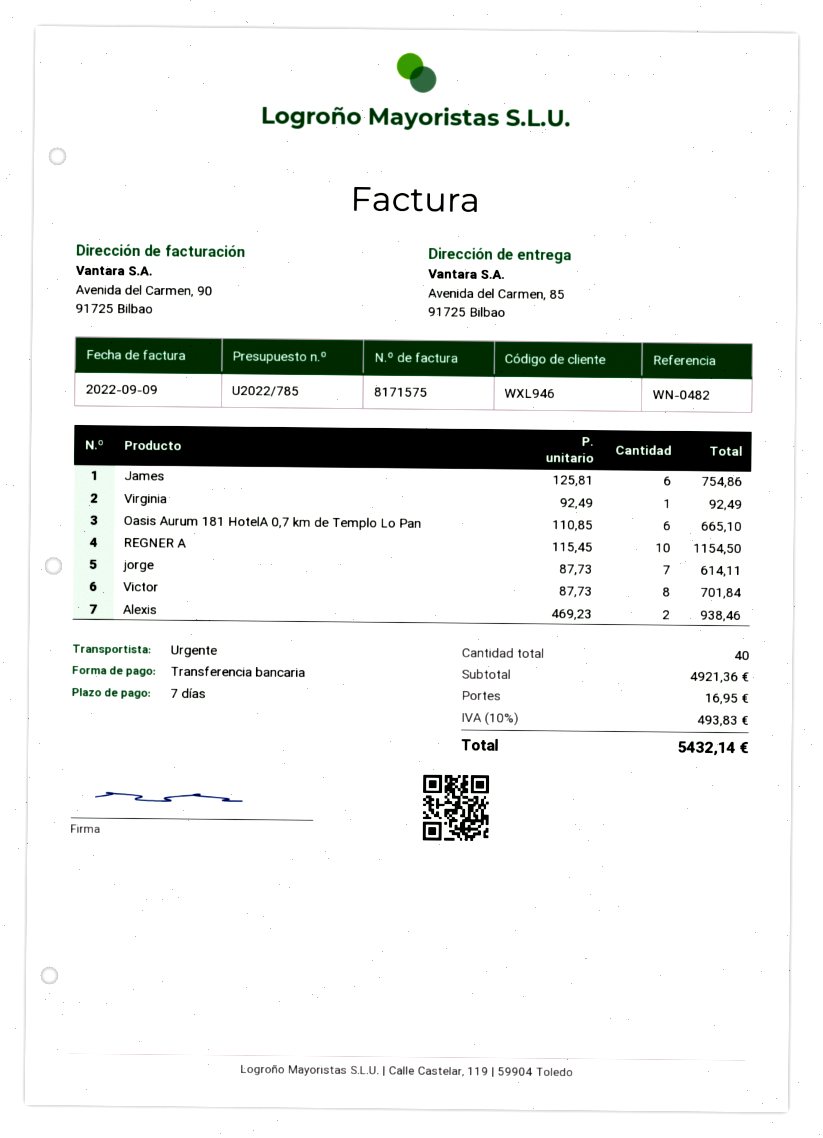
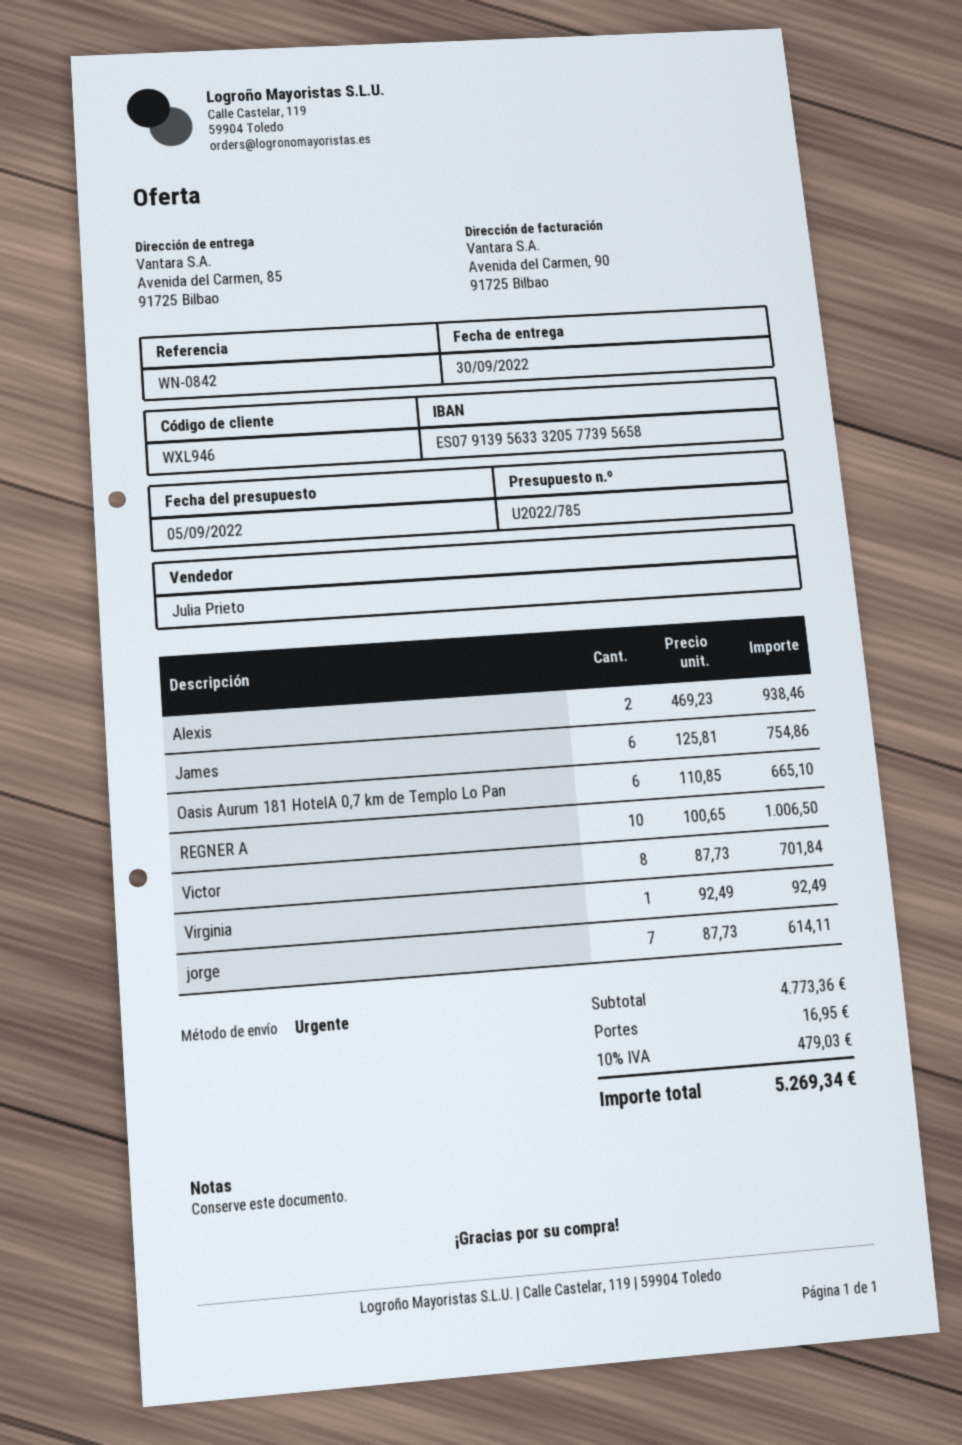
reference: WN-0482 -> WN-0842
REGNER A: 10 x 115.45 = 1154.50 -> 10 x 100.65 = 1006.50
subtotal: 4921.36 -> 4773.36
tax: 10% = 493.83 -> 10% = 479.03
total: 5432.14 -> 5269.34

